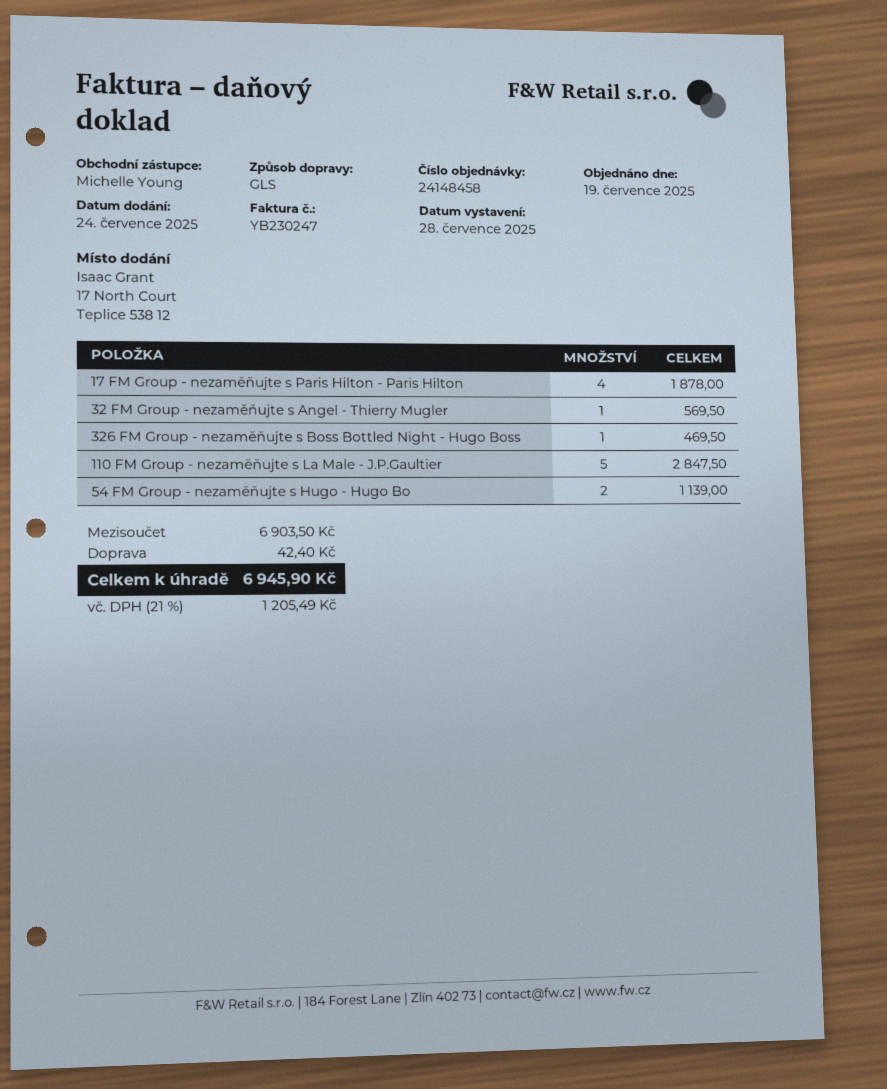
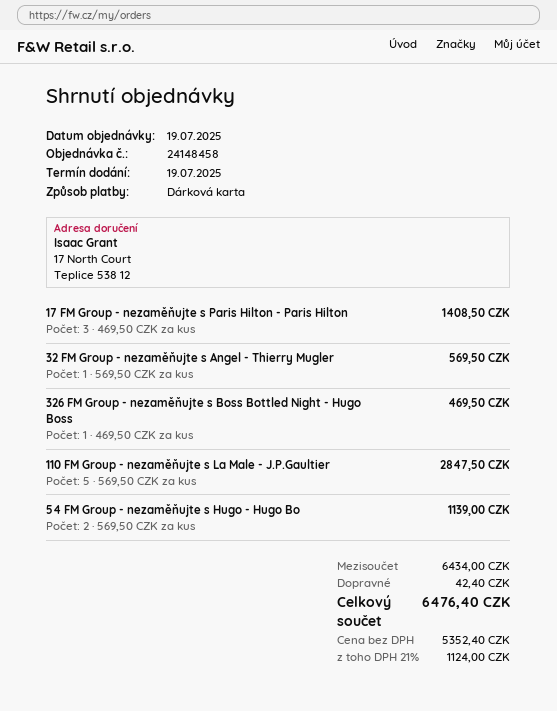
delivery date: 2025-07-24 -> 2025-07-19
17 FM Group - nezaměňujte s Paris Hilton - Paris Hilton: 4 for 1878.00 -> 3 for 1408.50
subtotal: 6903.50 -> 6434.00
tax: 21% = 1205.49 -> 21% = 1124.00
total: 6945.90 -> 6476.40

